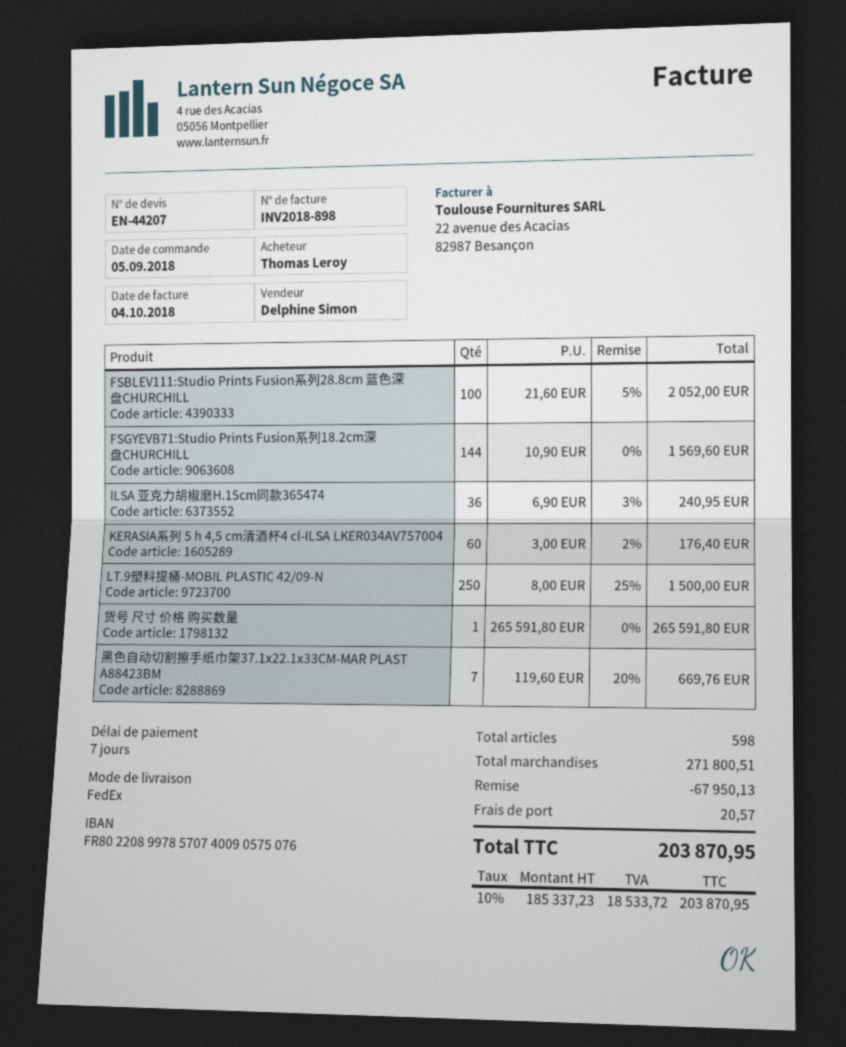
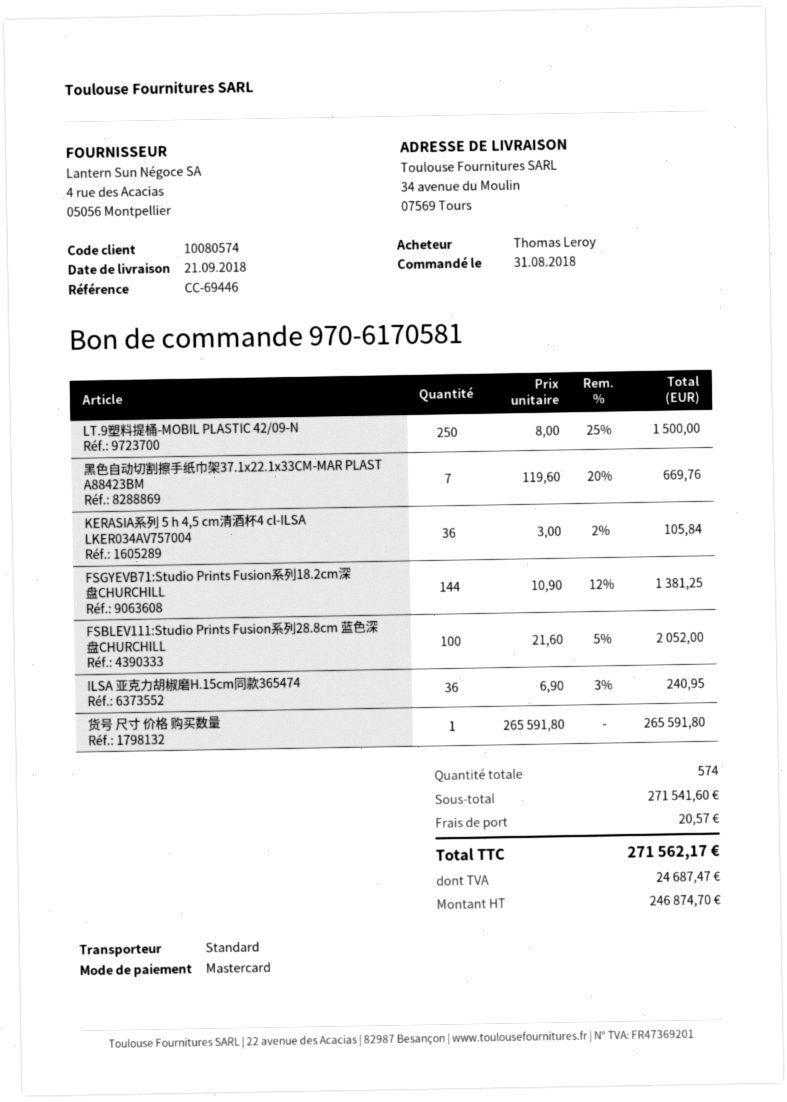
order date: 2018-09-05 -> 2018-08-31
shipping method: FedEx -> standard
FSGYEVB71:Studio Prints Fusion系列18.2cm深盘CHURCHILL: 144 x 10.90 = 1569.60 -> 144 x 10.90 - 12% = 1381.25
KERASIA系列 5 h 4,5 cm清酒杯4 cl-ILSA LKER034AV757004: 60 x 3.00 - 2% = 176.40 -> 36 x 3.00 - 2% = 105.84
total quantity: 598 -> 574
subtotal: 271800.51 -> 271541.60
discount: 67950.13 -> none
net: 185337.23 -> 246874.70
tax: 18533.72 -> 24687.47
total: 203870.95 -> 271562.17

